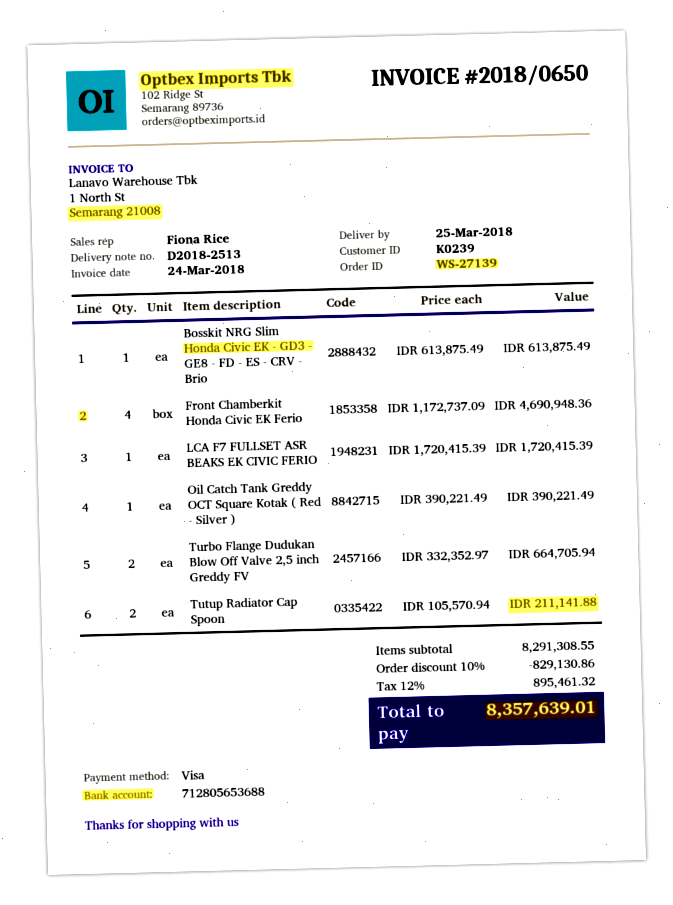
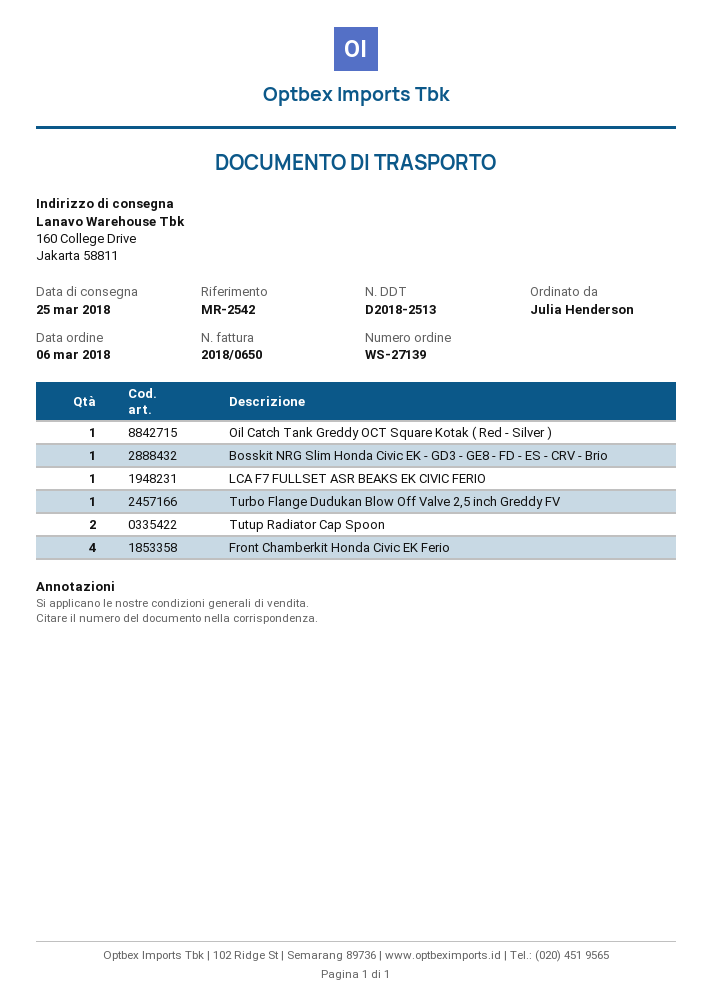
Turbo Flange Dudukan Blow Off Valve 2,5 inch Greddy FV: 2 -> 1

